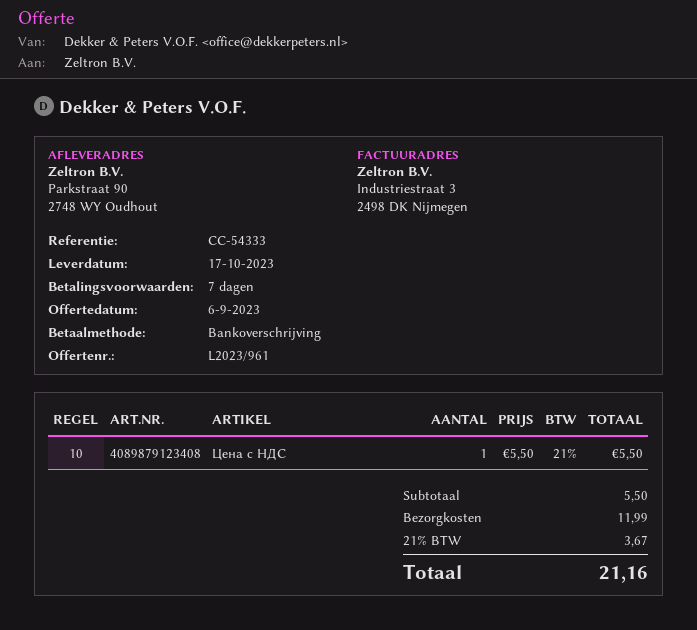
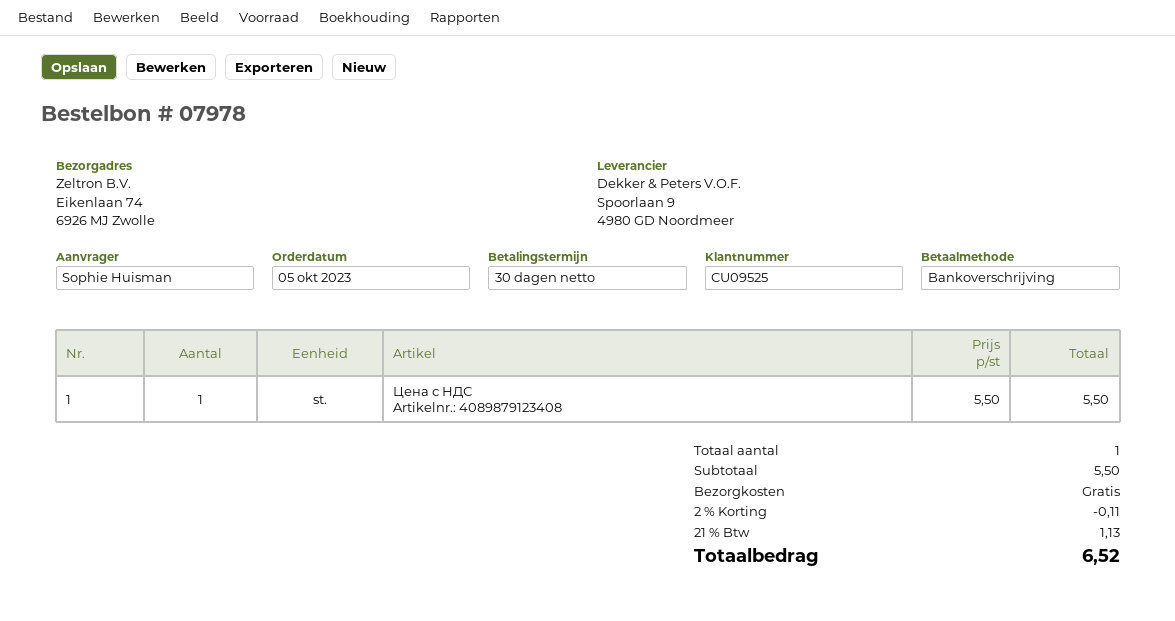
payment terms: 7 days -> 30 days
ship to: Parkstraat 90, 2748 WY Oudhout -> Eikenlaan 74, 6926 MJ Zwolle
discount: none -> 2% = 0.11
shipping: 11.99 -> 0.00
tax: 21% = 3.67 -> 21% = 1.13
total: 21.16 -> 6.52

